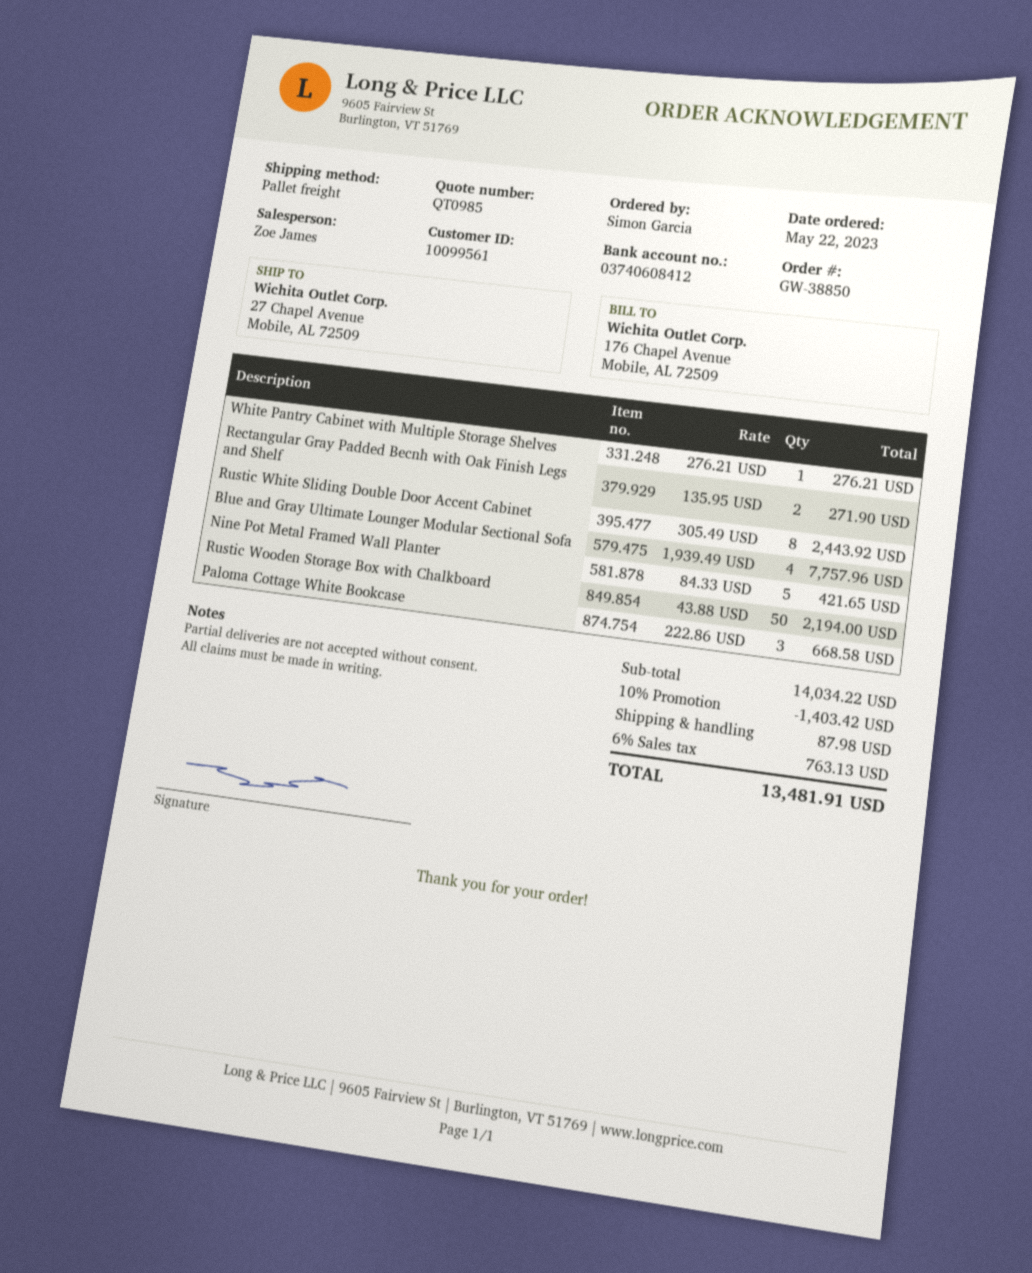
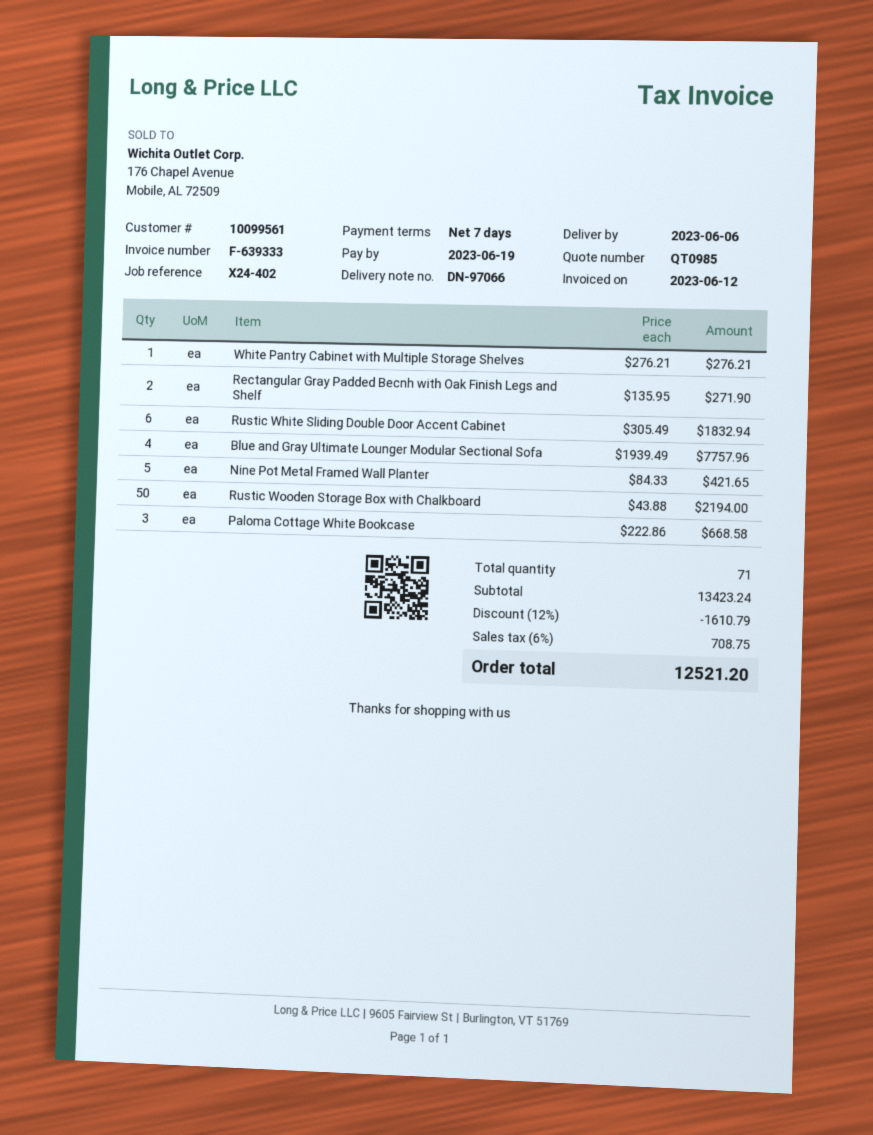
Rustic White Sliding Double Door Accent Cabinet: 8 x 305.49 = 2443.92 -> 6 x 305.49 = 1832.94
subtotal: 14034.22 -> 13423.24
discount: 10% = 1403.42 -> 12% = 1610.79
shipping: 87.98 -> none
tax: 6% = 763.13 -> 6% = 708.75
total: 13481.91 -> 12521.20

